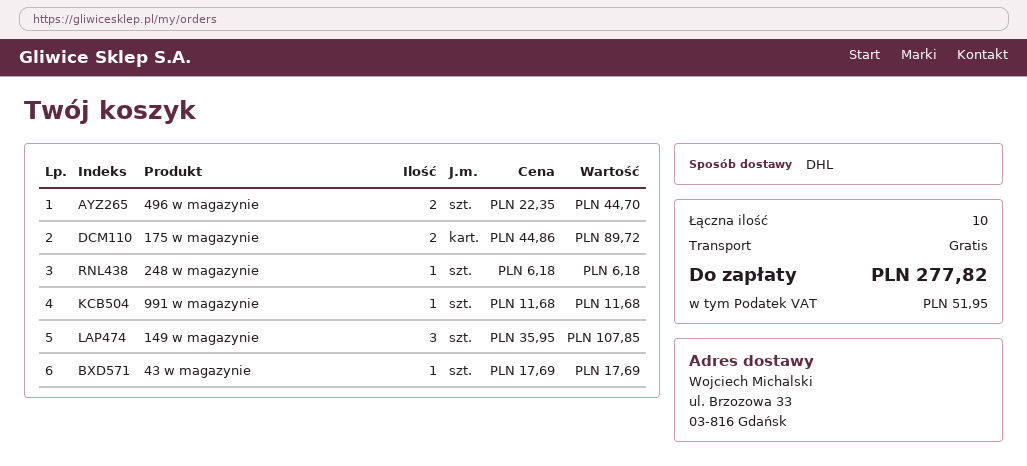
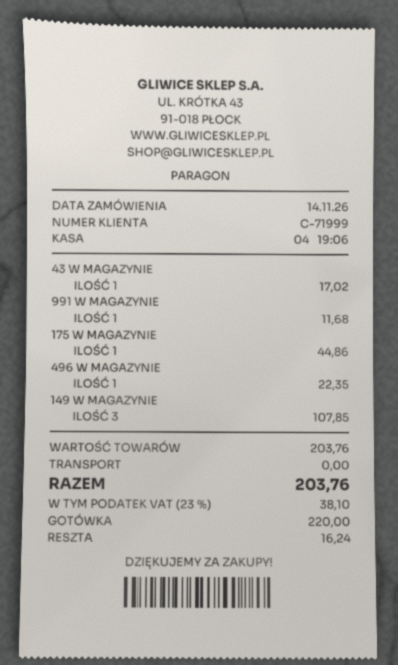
496 w magazynie: 2 for 44.70 -> 1 for 22.35
175 w magazynie: 2 for 89.72 -> 1 for 44.86
248 w magazynie: 1 for 6.18 -> none
43 w magazynie: 1 for 17.69 -> 1 for 17.02
tax: 51.95 -> 38.10
total: 277.82 -> 203.76

